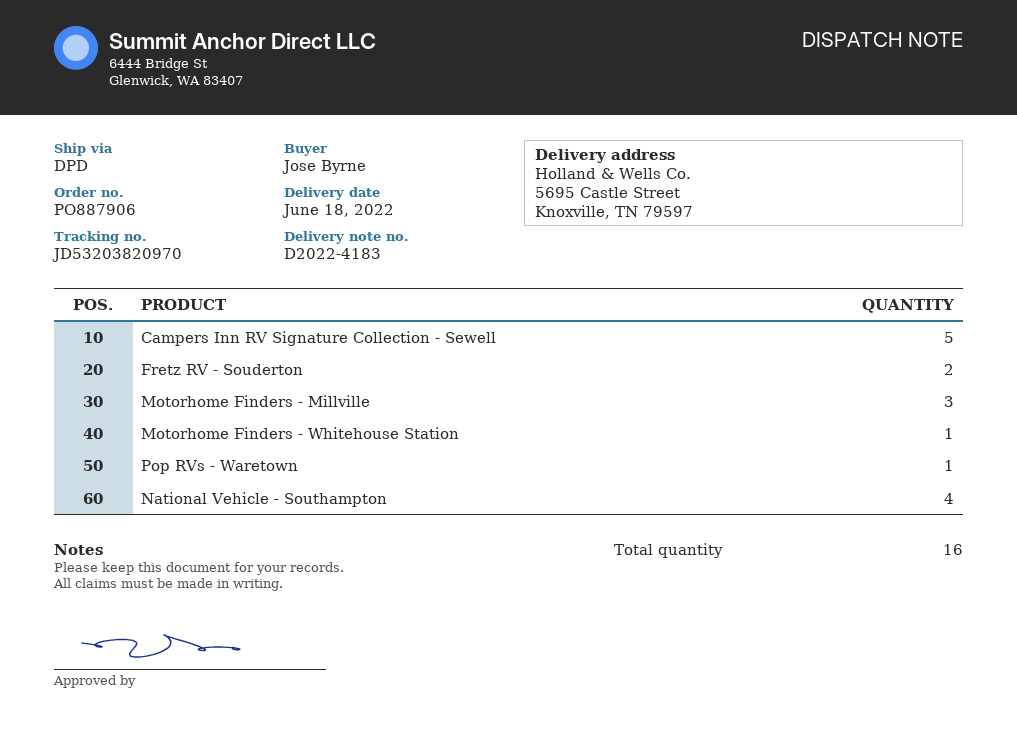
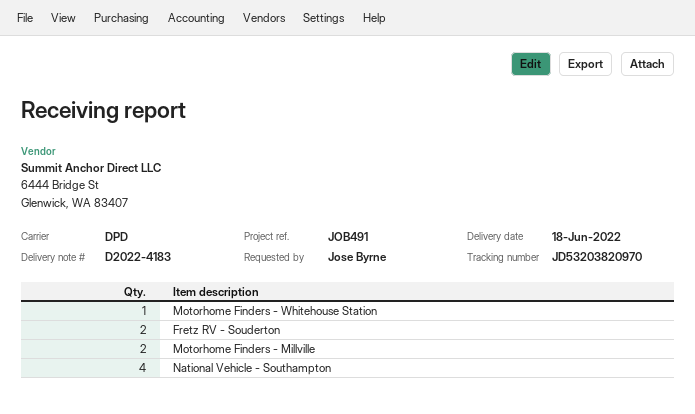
Campers Inn RV Signature Collection - Sewell: 5 -> none
Motorhome Finders - Millville: 3 -> 2
Pop RVs - Waretown: 1 -> none

